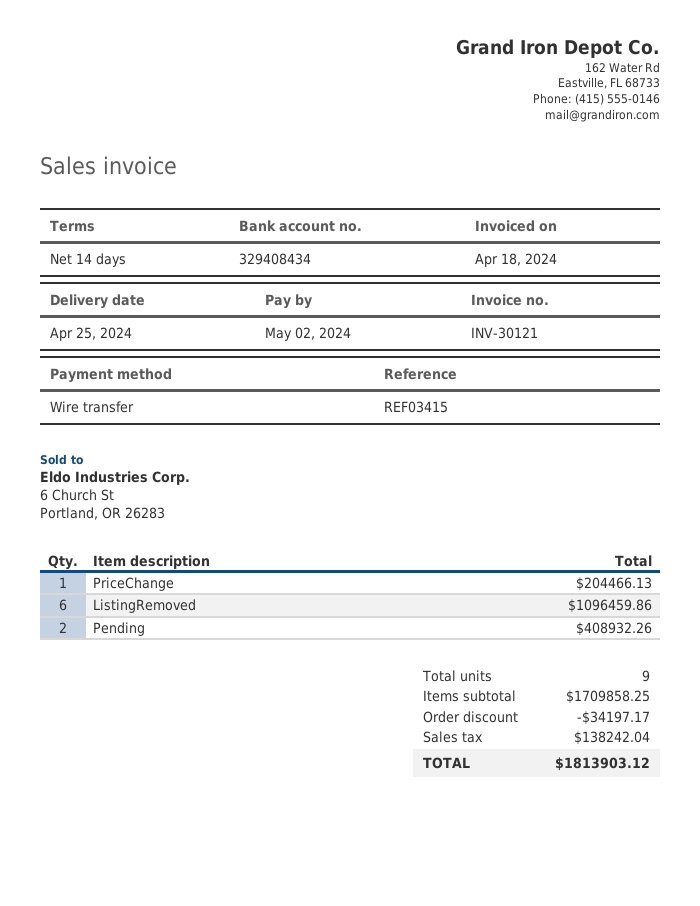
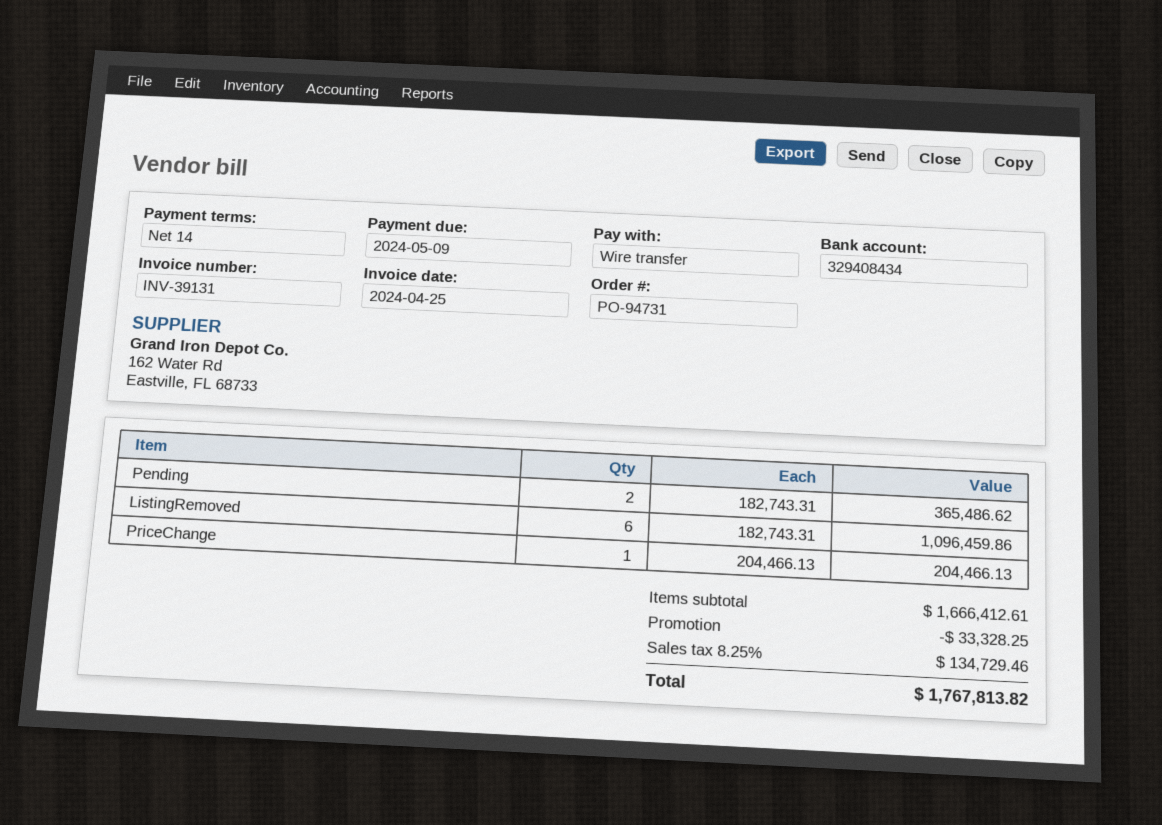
invoice number: INV-30121 -> INV-39131
invoice date: 2024-04-18 -> 2024-04-25
due date: 2024-05-02 -> 2024-05-09
Pending: 2 for 408932.26 -> 2 for 365486.62
subtotal: 1709858.25 -> 1666412.61
discount: 34197.17 -> 33328.25
tax: 138242.04 -> 134729.46
total: 1813903.12 -> 1767813.82

